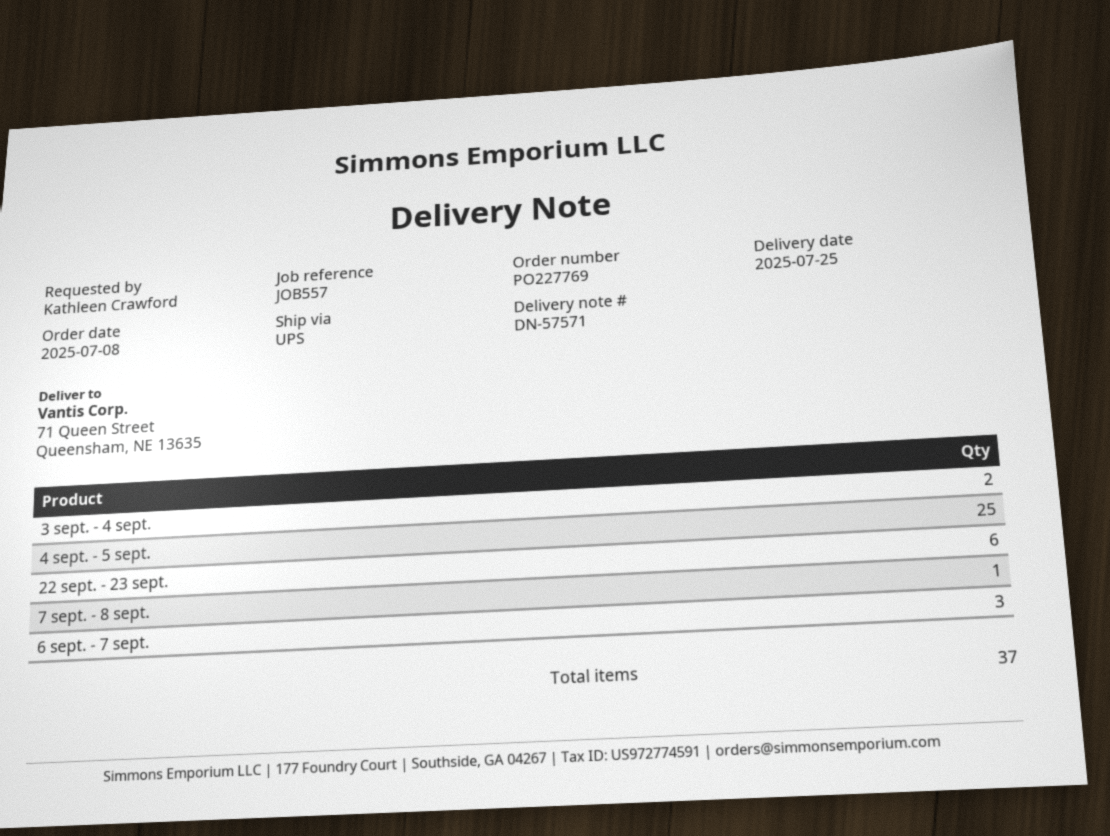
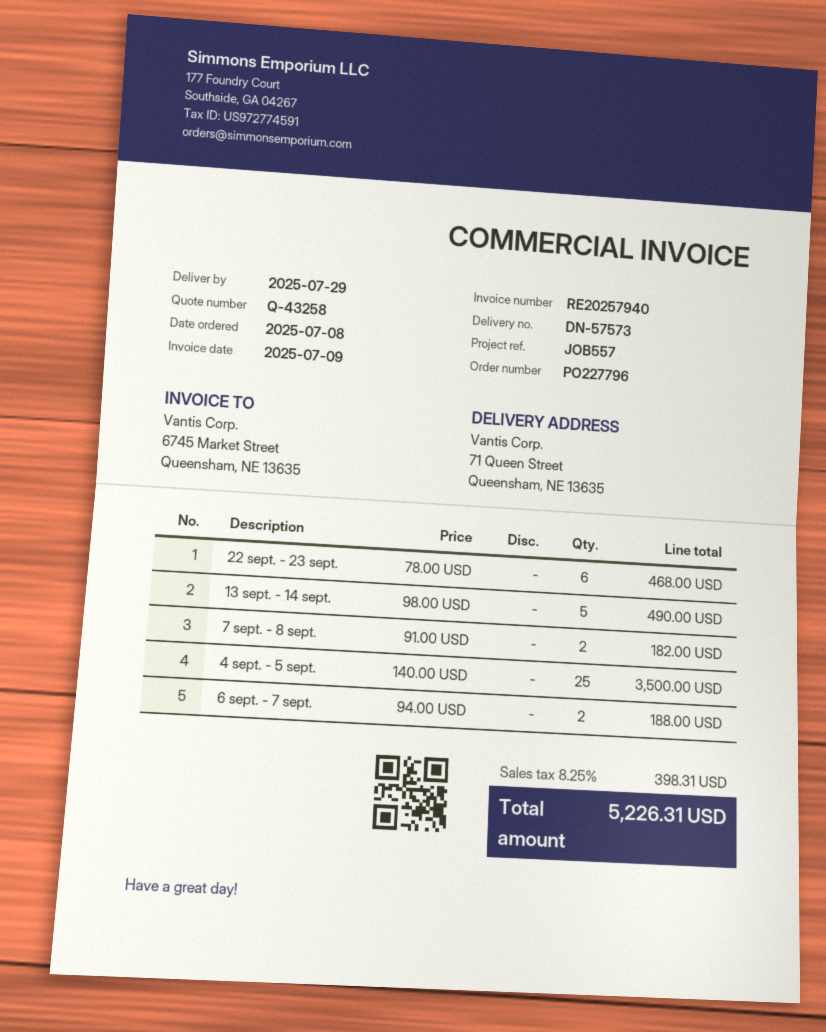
order number: PO227769 -> PO227796
delivery note number: DN-57571 -> DN-57573
delivery date: 2025-07-25 -> 2025-07-29
3 sept. - 4 sept.: 2 -> none
7 sept. - 8 sept.: 1 -> 2
6 sept. - 7 sept.: 3 -> 2
13 sept. - 14 sept.: none -> 5

